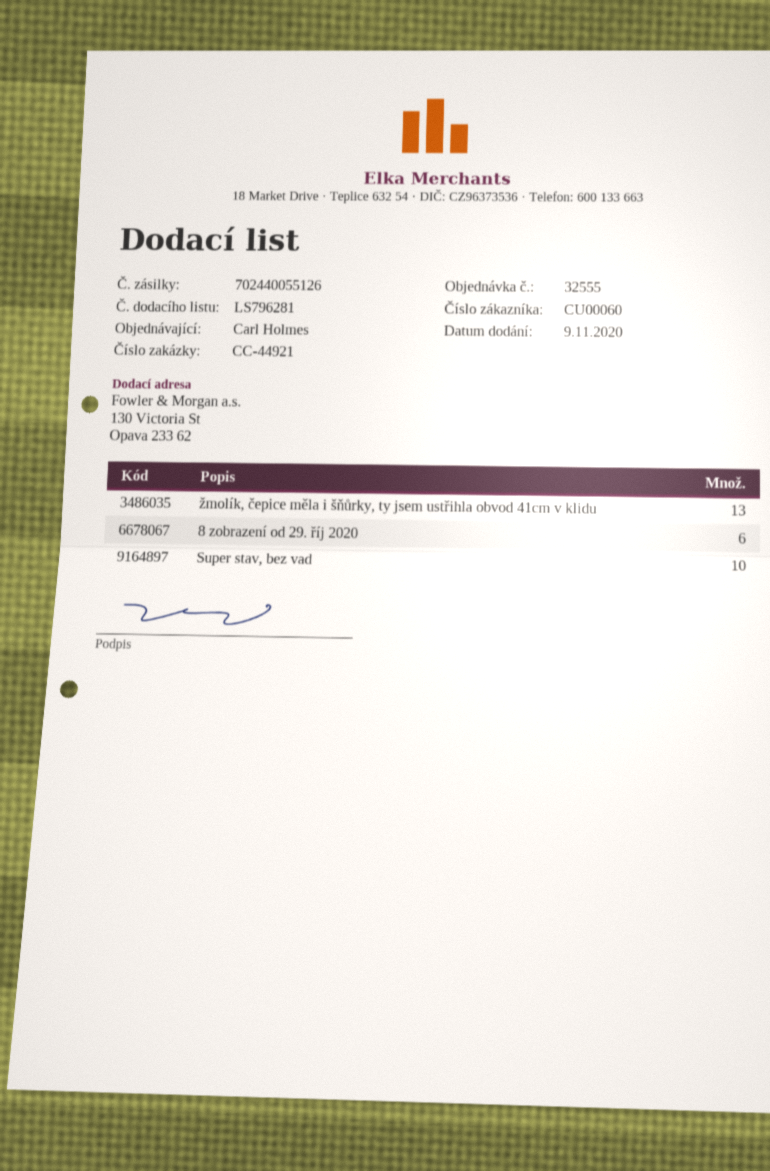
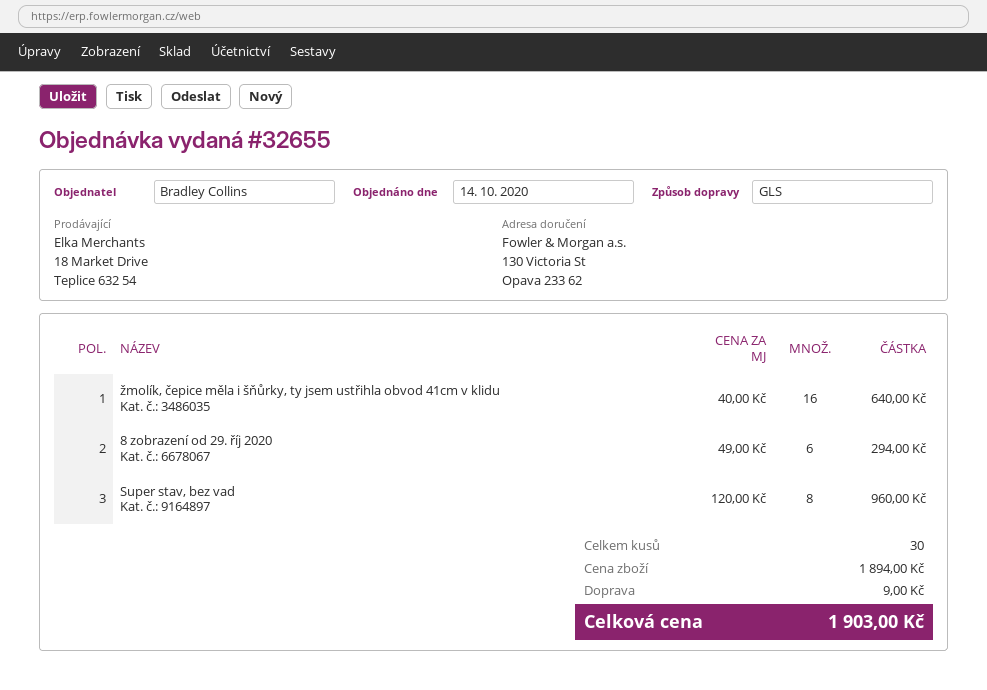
order number: 32555 -> 32655
ordered by: Carl Holmes -> Bradley Collins
žmolík, čepice měla i šňůrky, ty jsem ustřihla obvod 41cm v klidu: 13 -> 16
Super stav, bez vad: 10 -> 8

